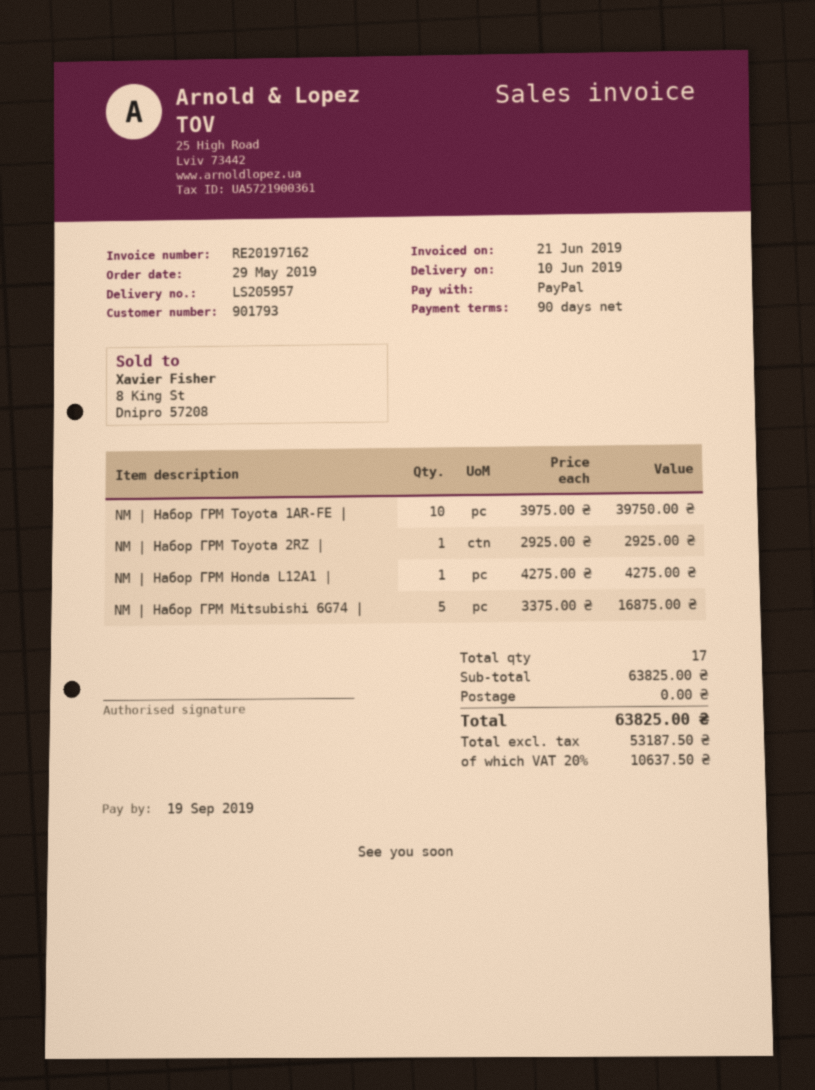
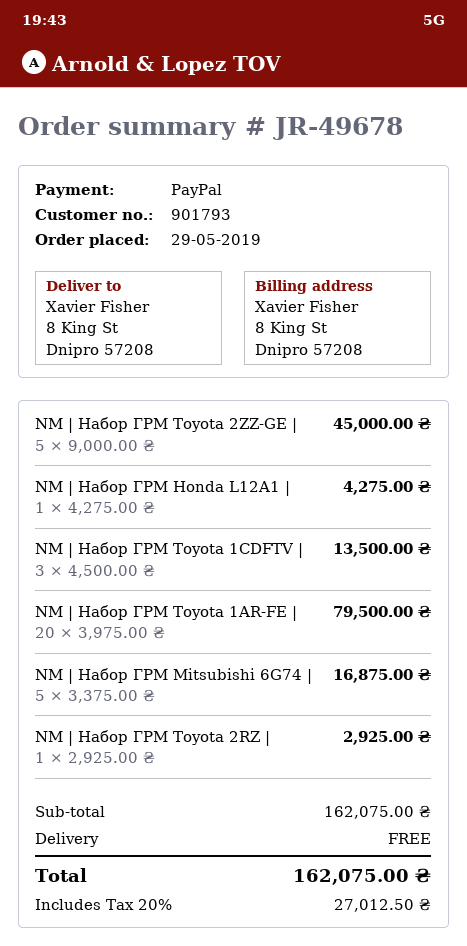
NM | Набор ГРМ Toyota 1AR-FE |: 10 x 3975.00 = 39750.00 -> 20 x 3975.00 = 79500.00
NM | Набор ГРМ Toyota 2ZZ-GE |: none -> 5 x 9000.00 = 45000.00
NM | Набор ГРМ Toyota 1CDFTV |: none -> 3 x 4500.00 = 13500.00
subtotal: 63825.00 -> 162075.00
tax: 20% = 10637.50 -> 20% = 27012.50
total: 63825.00 -> 162075.00

